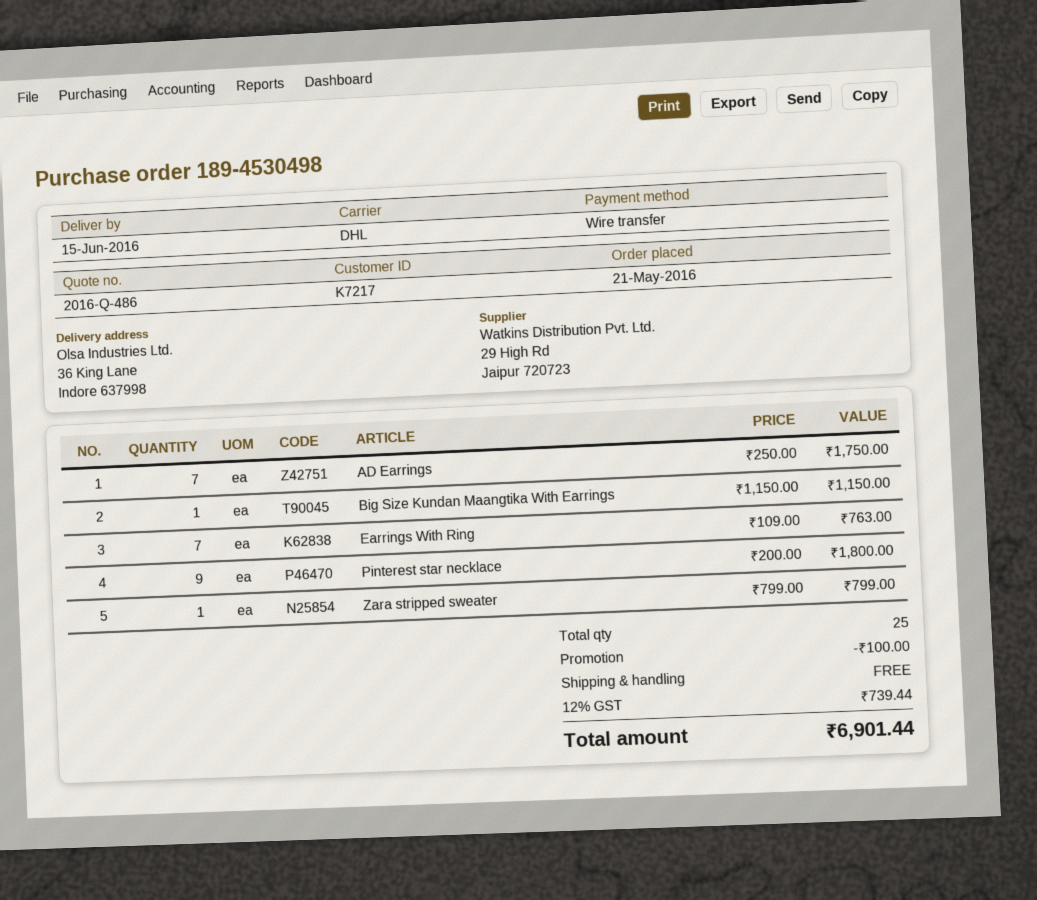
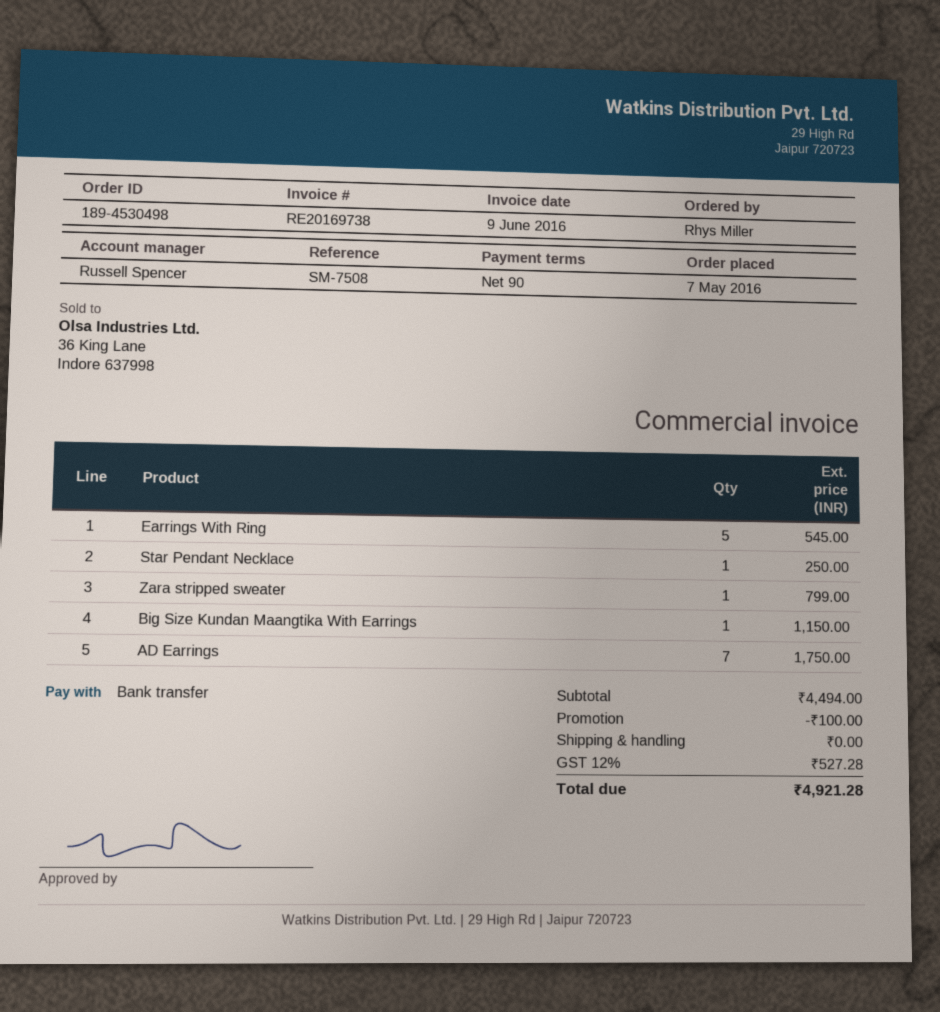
order date: 2016-05-21 -> 2016-05-07
Earrings With Ring: 7 for 763.00 -> 5 for 545.00
Pinterest star necklace: 9 for 1800.00 -> none
Star Pendant Necklace: none -> 1 for 250.00
tax: 12% = 739.44 -> 12% = 527.28
total: 6901.44 -> 4921.28

